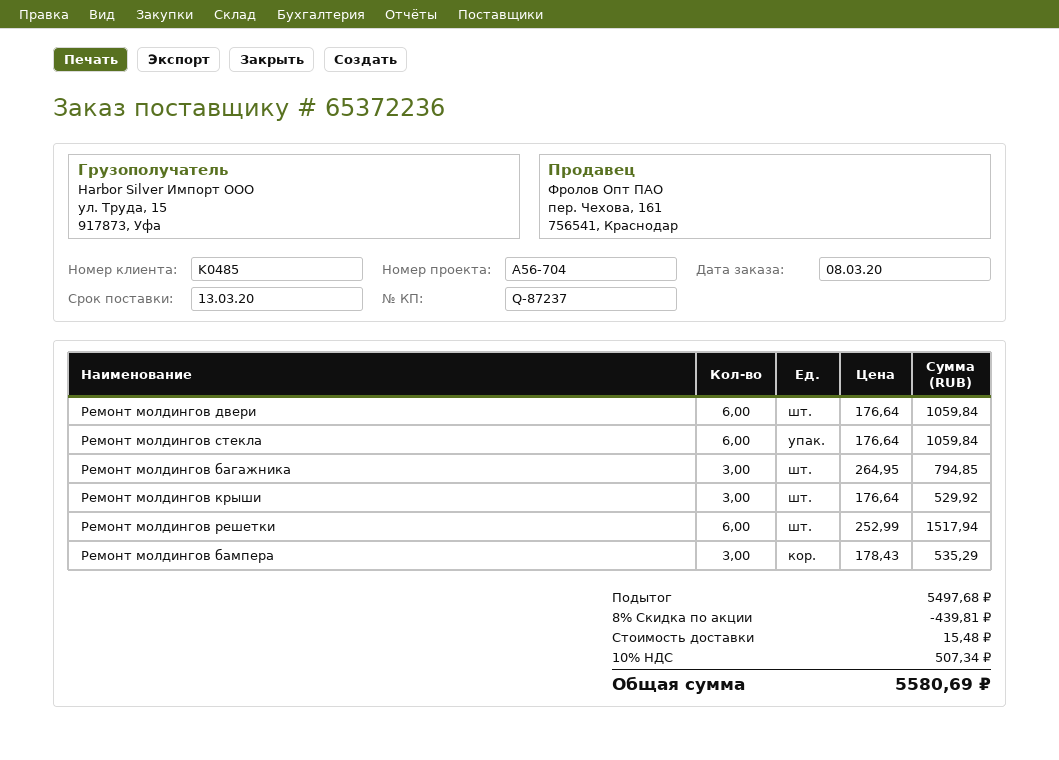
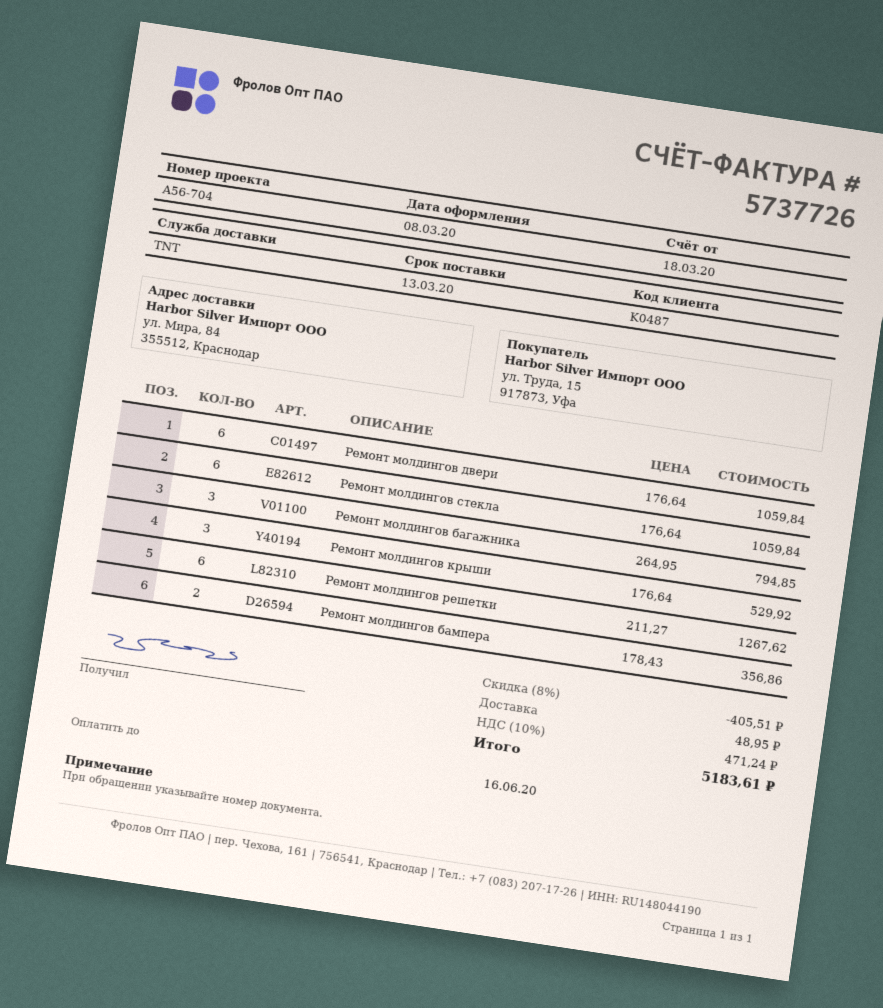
customer number: K0485 -> K0487
ship to: ул. Труда, 15, 917873, Уфа -> ул. Мира, 84, 355512, Краснодар
Ремонт молдингов решетки: 6 x 252.99 = 1517.94 -> 6 x 211.27 = 1267.62
Ремонт молдингов бампера: 3 x 178.43 = 535.29 -> 2 x 178.43 = 356.86
discount: 8% = 439.81 -> 8% = 405.51
shipping: 15.48 -> 48.95
tax: 10% = 507.34 -> 10% = 471.24
total: 5580.69 -> 5183.61

